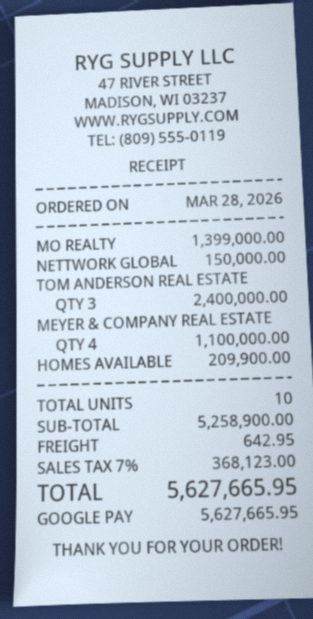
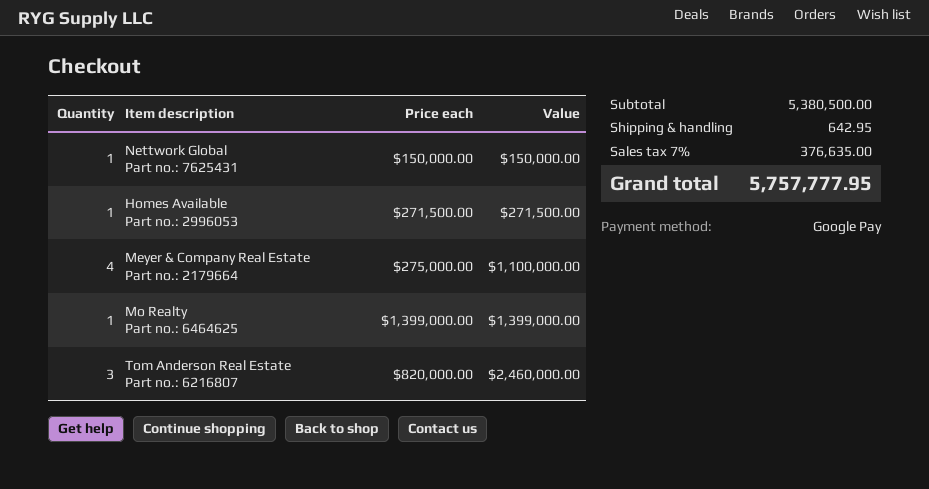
TOM ANDERSON REAL ESTATE: 3 for 2400000.00 -> 3 for 2460000.00
HOMES AVAILABLE: 1 for 209900.00 -> 1 for 271500.00
subtotal: 5258900.00 -> 5380500.00
tax: 7% = 368123.00 -> 7% = 376635.00
total: 5627665.95 -> 5757777.95

